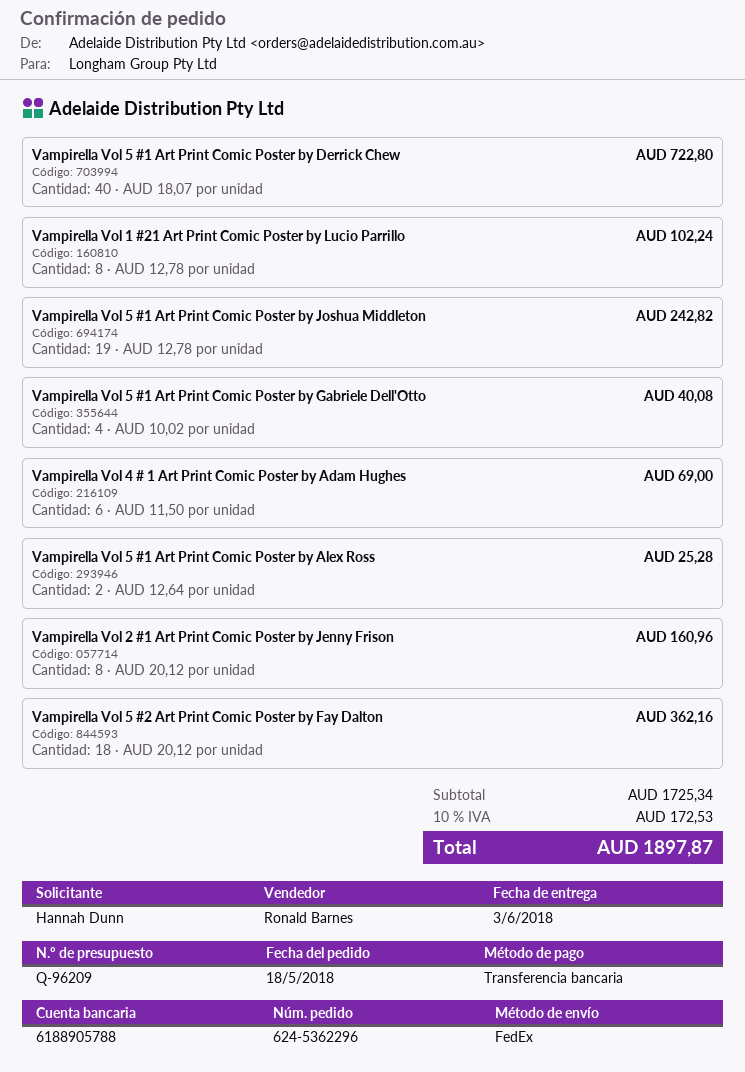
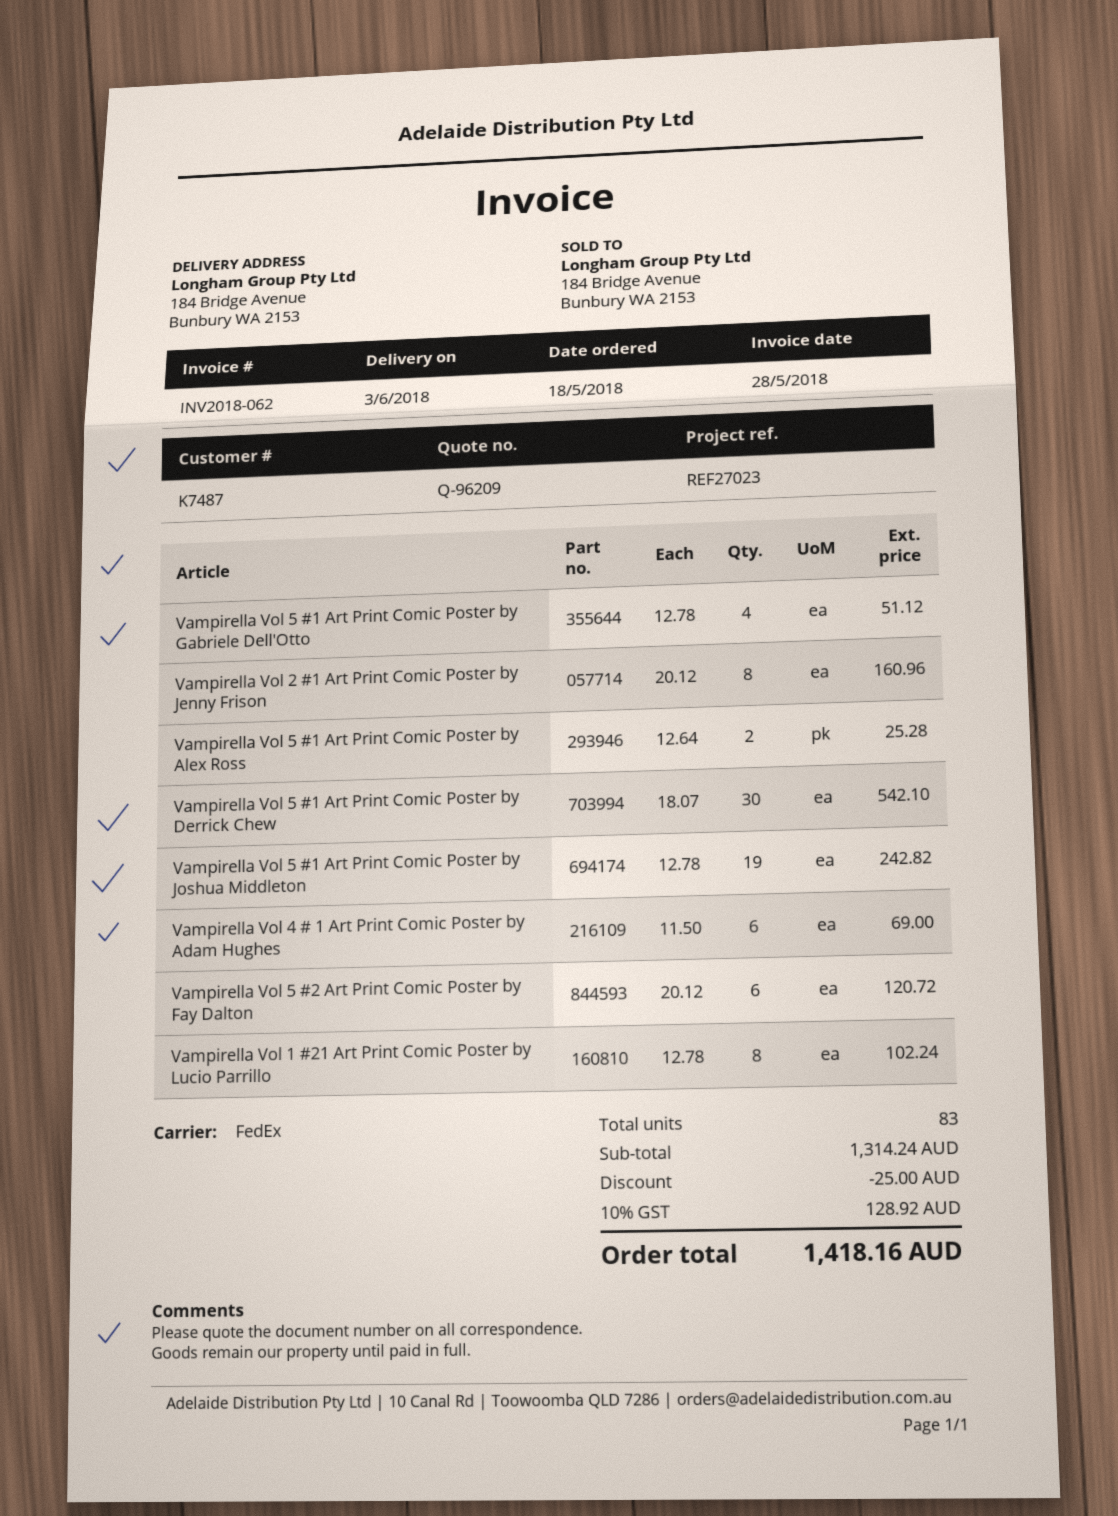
Vampirella Vol 5 #1 Art Print Comic Poster by Derrick Chew: 40 x 18.07 = 722.80 -> 30 x 18.07 = 542.10
Vampirella Vol 5 #1 Art Print Comic Poster by Gabriele Dell'Otto: 4 x 10.02 = 40.08 -> 4 x 12.78 = 51.12
Vampirella Vol 5 #2 Art Print Comic Poster by Fay Dalton: 18 x 20.12 = 362.16 -> 6 x 20.12 = 120.72
subtotal: 1725.34 -> 1314.24
discount: none -> 25.00
tax: 10% = 172.53 -> 10% = 128.92
total: 1897.87 -> 1418.16

